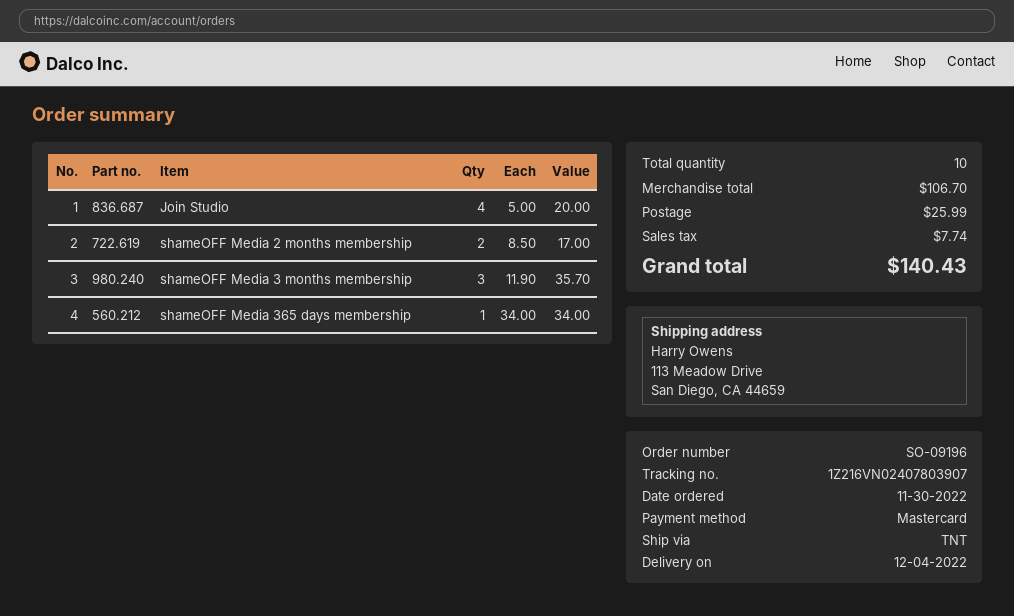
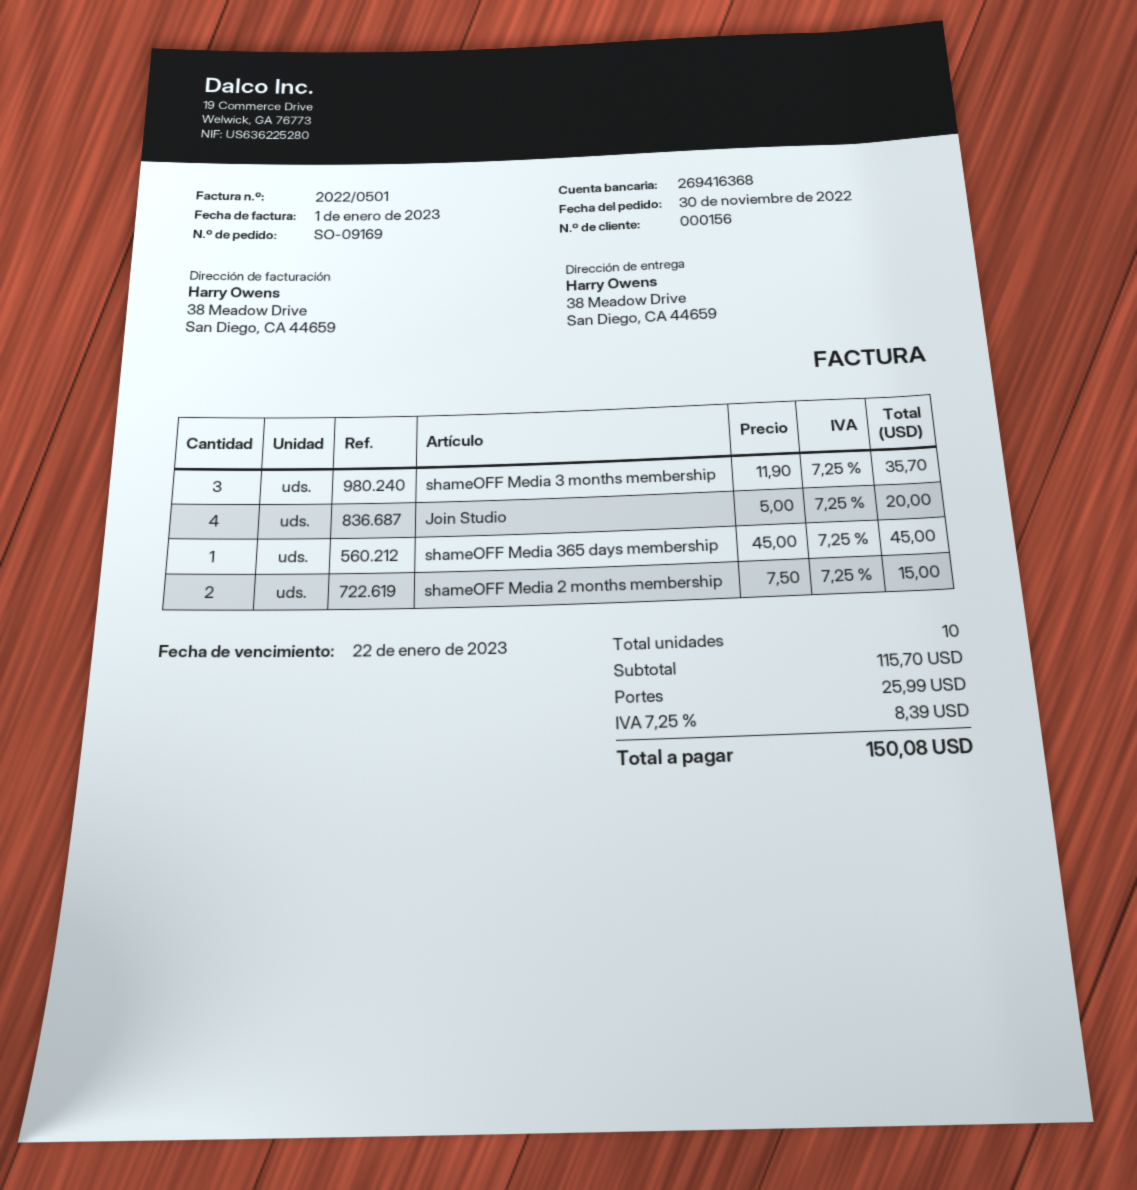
order number: SO-09196 -> SO-09169
ship to: 113 Meadow Drive, San Diego, CA 44659 -> 38 Meadow Drive, San Diego, CA 44659
shameOFF Media 2 months membership: 2 x 8.50 = 17.00 -> 2 x 7.50 = 15.00
shameOFF Media 365 days membership: 1 x 34.00 = 34.00 -> 1 x 45.00 = 45.00
subtotal: 106.70 -> 115.70
tax: 7.74 -> 8.39
total: 140.43 -> 150.08

